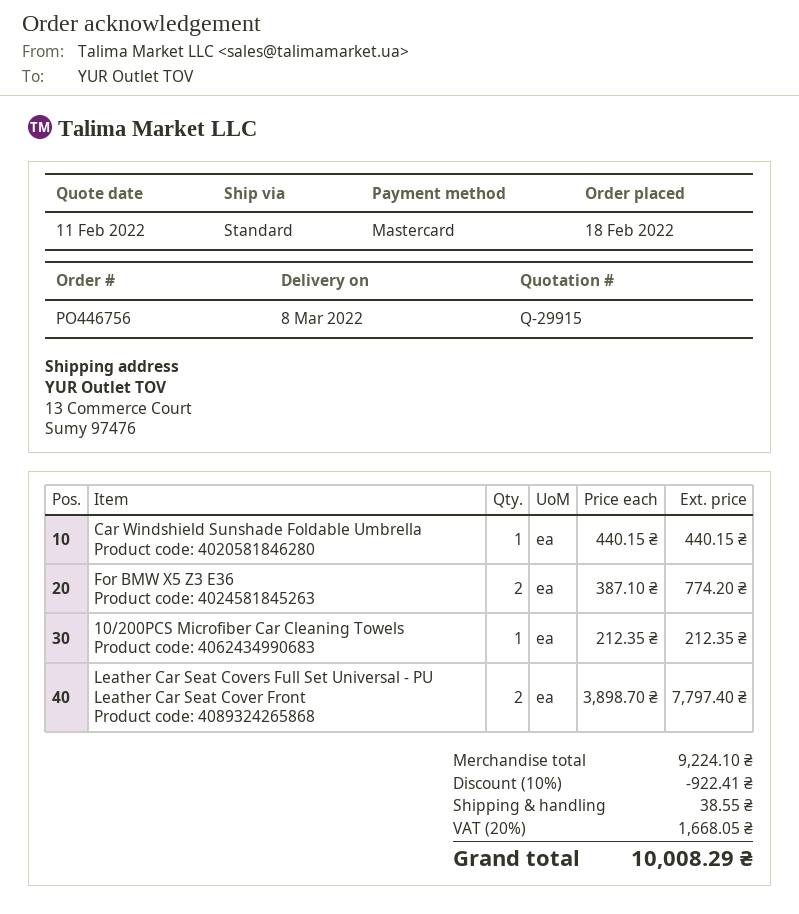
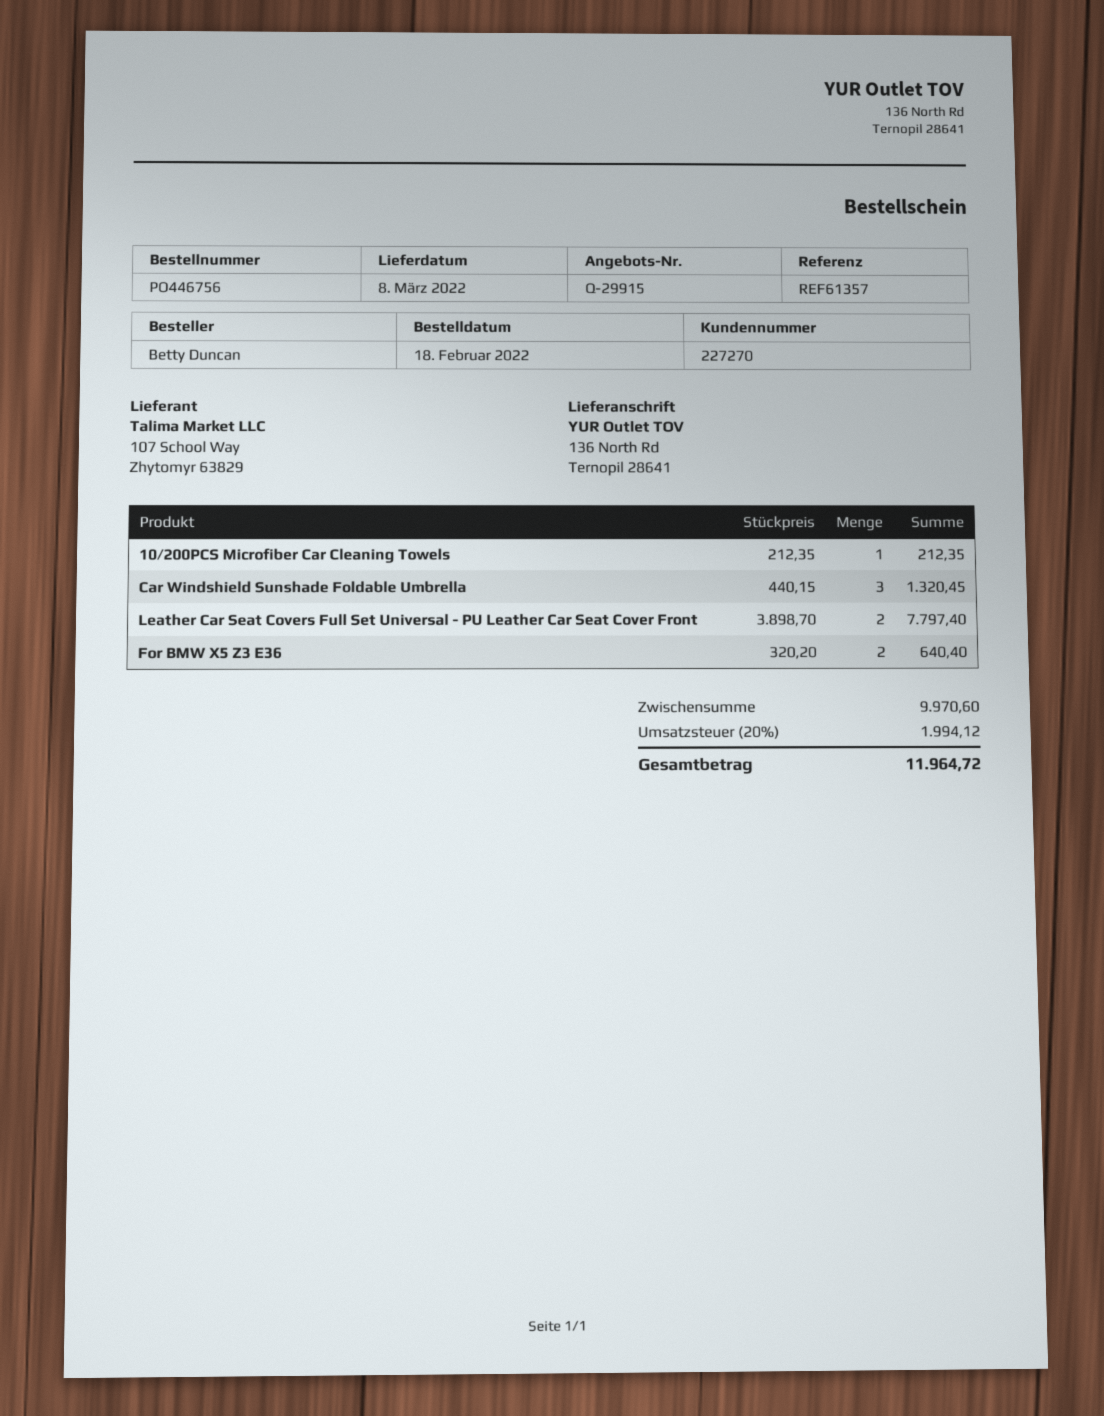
ship to: 13 Commerce Court, Sumy 97476 -> 136 North Rd, Ternopil 28641
Car Windshield Sunshade Foldable Umbrella: 1 x 440.15 = 440.15 -> 3 x 440.15 = 1320.45
For BMW X5 Z3 E36: 2 x 387.10 = 774.20 -> 2 x 320.20 = 640.40
subtotal: 9224.10 -> 9970.60
discount: 10% = 922.41 -> none
shipping: 38.55 -> none
tax: 20% = 1668.05 -> 20% = 1994.12
total: 10008.29 -> 11964.72

